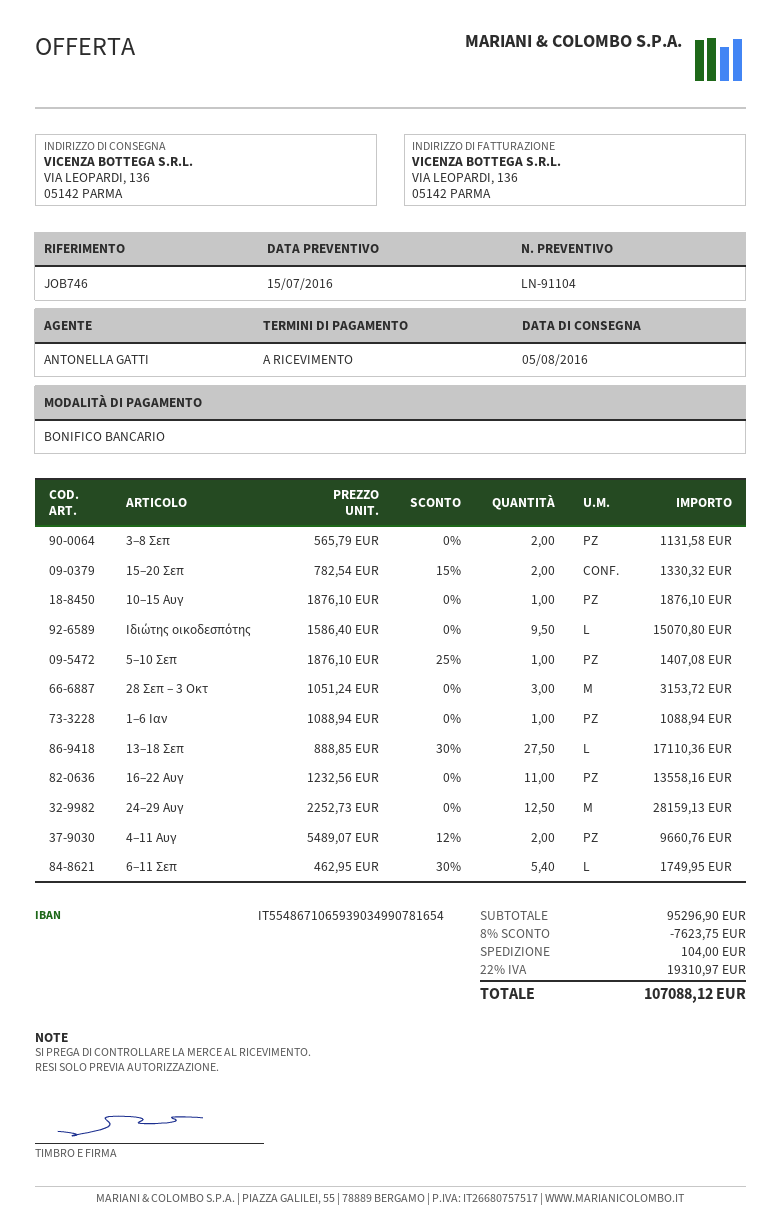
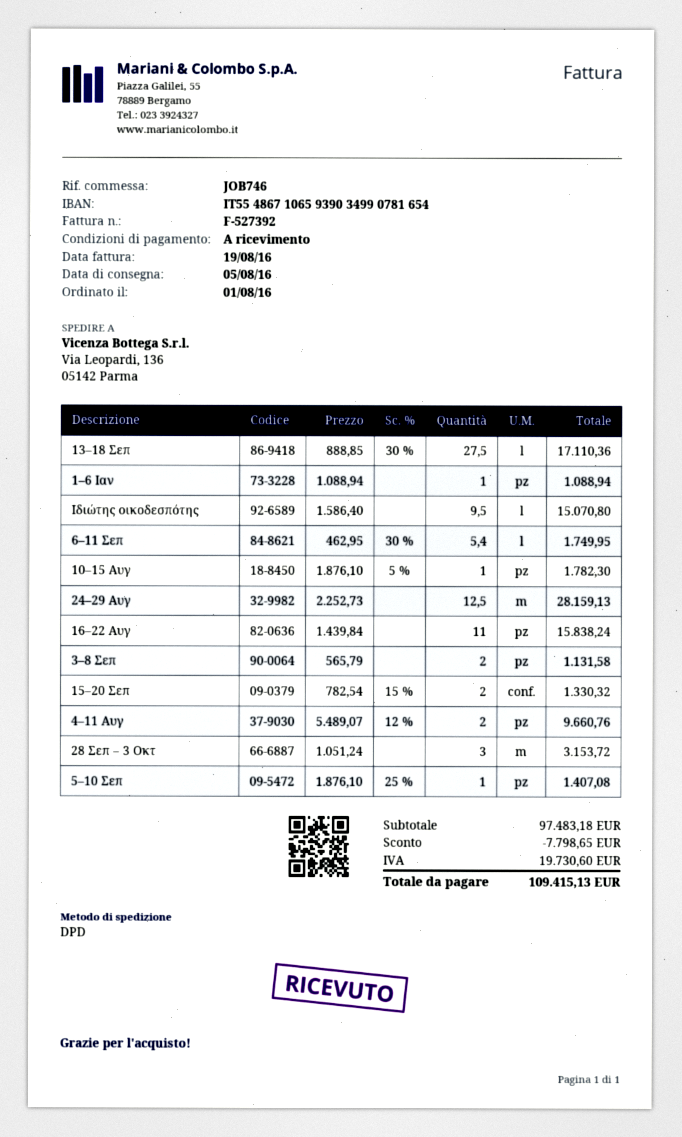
10–15 Αυγ: 1 x 1876.10 = 1876.10 -> 1 x 1876.10 - 5% = 1782.30
16–22 Αυγ: 11 x 1232.56 = 13558.16 -> 11 x 1439.84 = 15838.24
subtotal: 95296.90 -> 97483.18
discount: 7623.75 -> 7798.65
shipping: 104.00 -> none
tax: 19310.97 -> 19730.60
total: 107088.12 -> 109415.13

